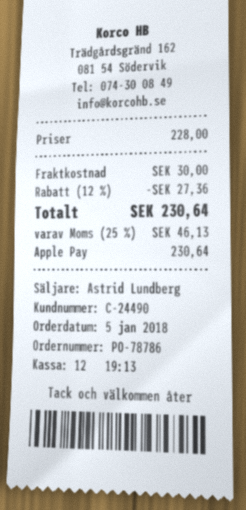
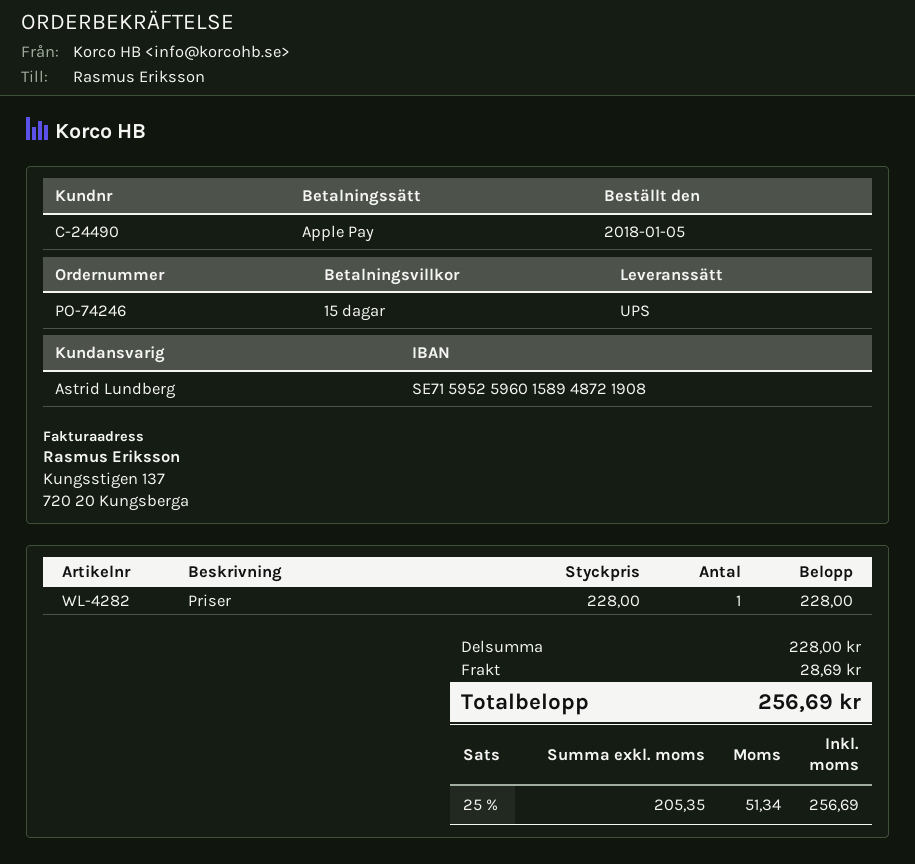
order number: PO-78786 -> PO-74246
discount: 12% = 27.36 -> none
shipping: 30.00 -> 28.69
tax: 25% = 46.13 -> 25% = 51.34
total: 230.64 -> 256.69

